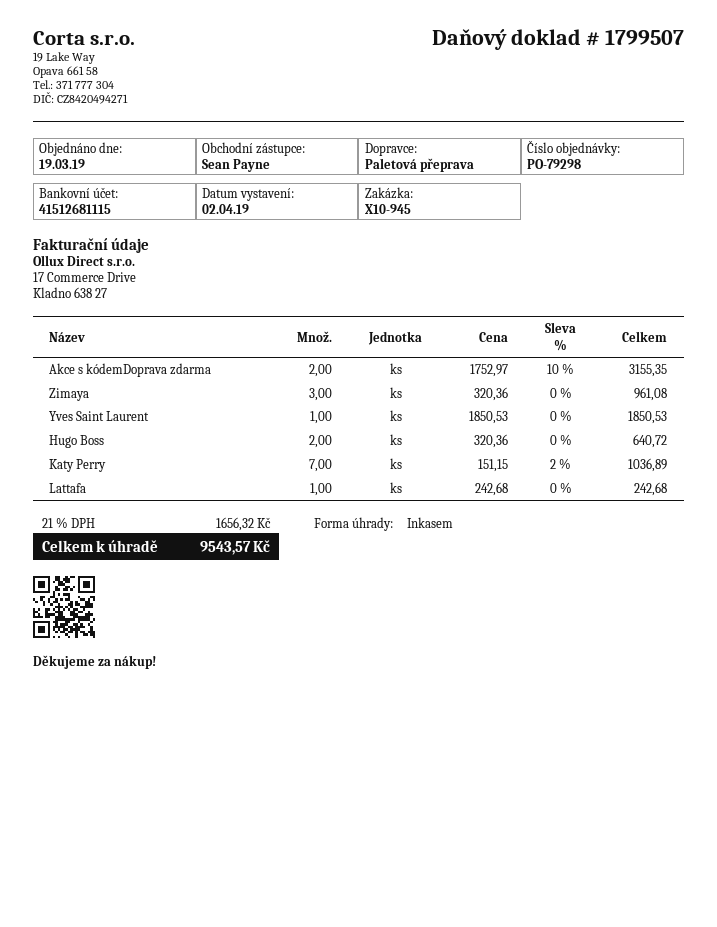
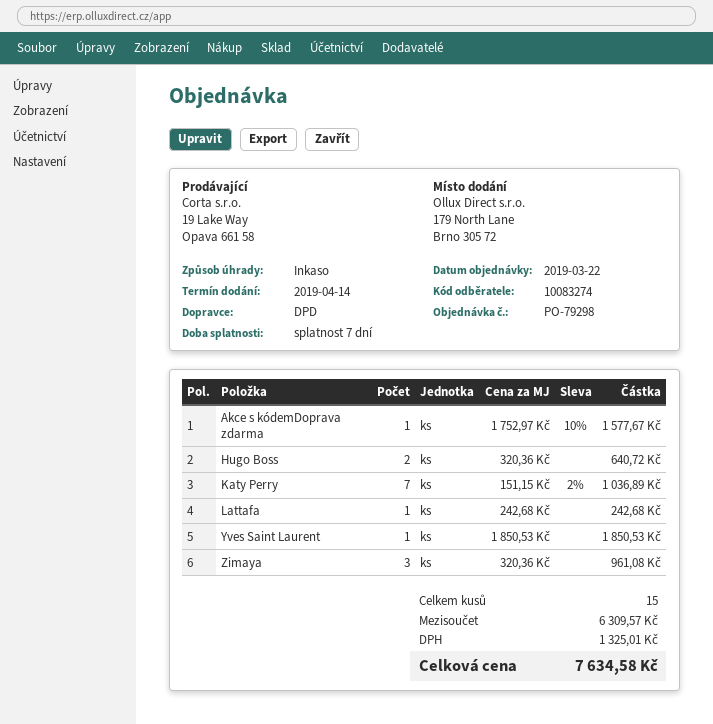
order date: 2019-03-19 -> 2019-03-22
shipping method: pallet freight -> DPD
Akce s kódemDoprava zdarma: 2 x 1752.97 - 10% = 3155.35 -> 1 x 1752.97 - 10% = 1577.67
tax: 1656.32 -> 1325.01
total: 9543.57 -> 7634.58

